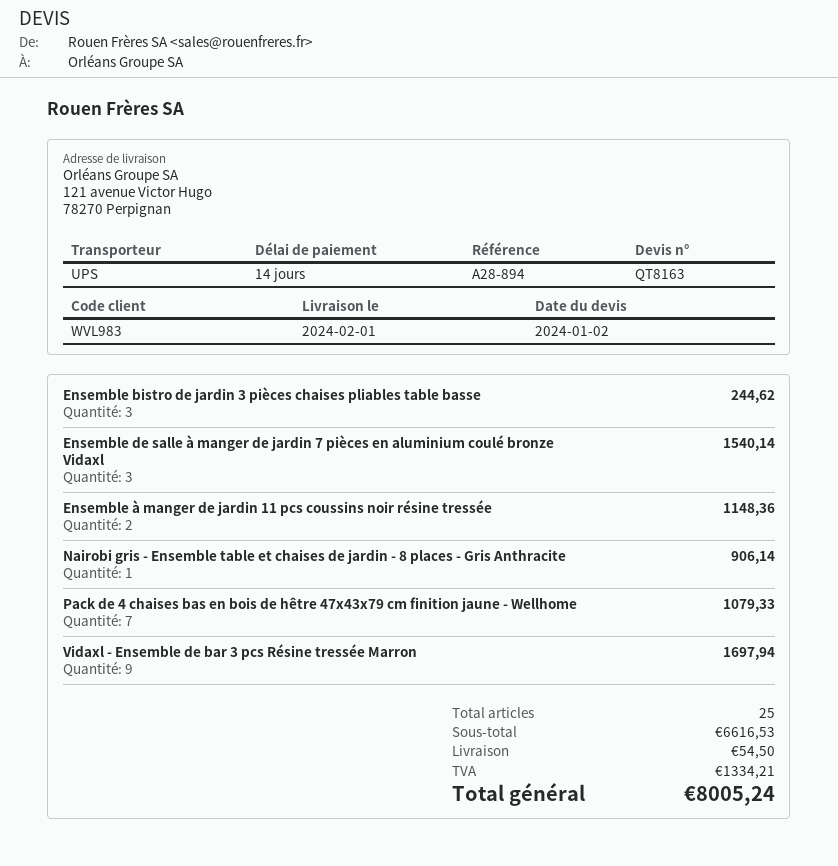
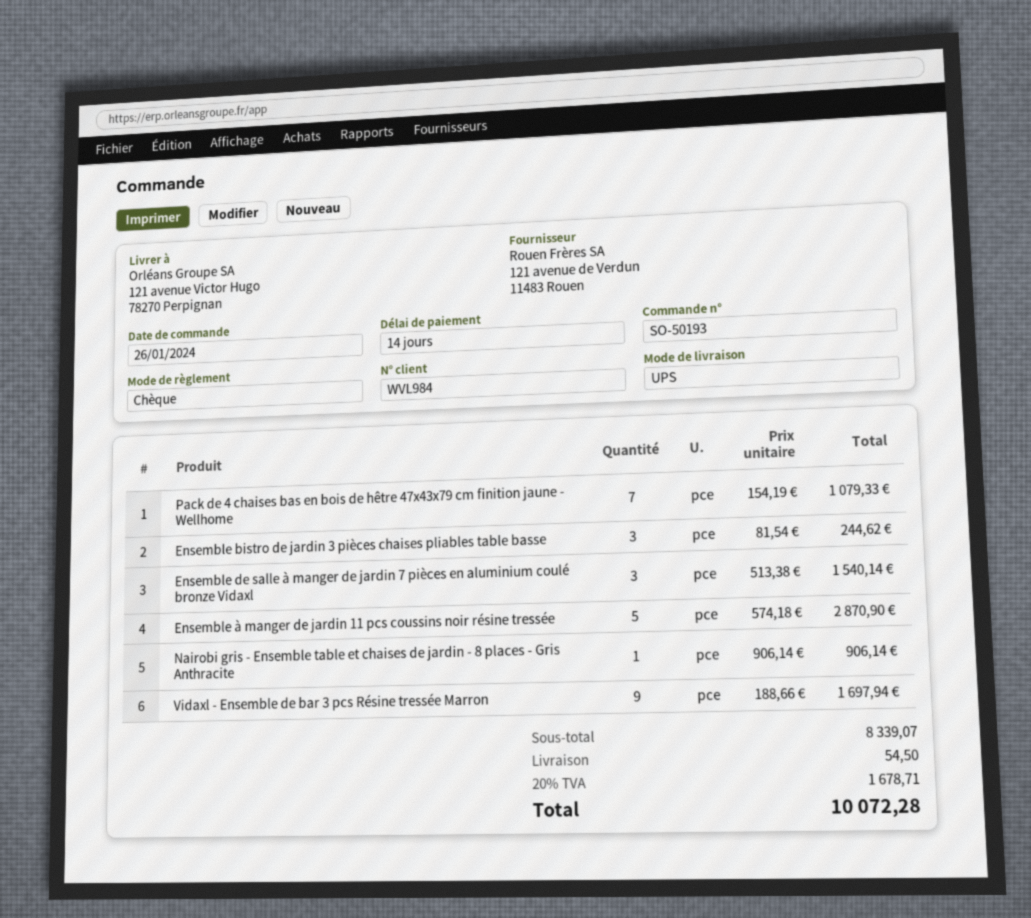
customer number: WVL983 -> WVL984
Ensemble à manger de jardin 11 pcs coussins noir résine tressée: 2 for 1148.36 -> 5 for 2870.90
subtotal: 6616.53 -> 8339.07
tax: 1334.21 -> 1678.71
total: 8005.24 -> 10072.28

